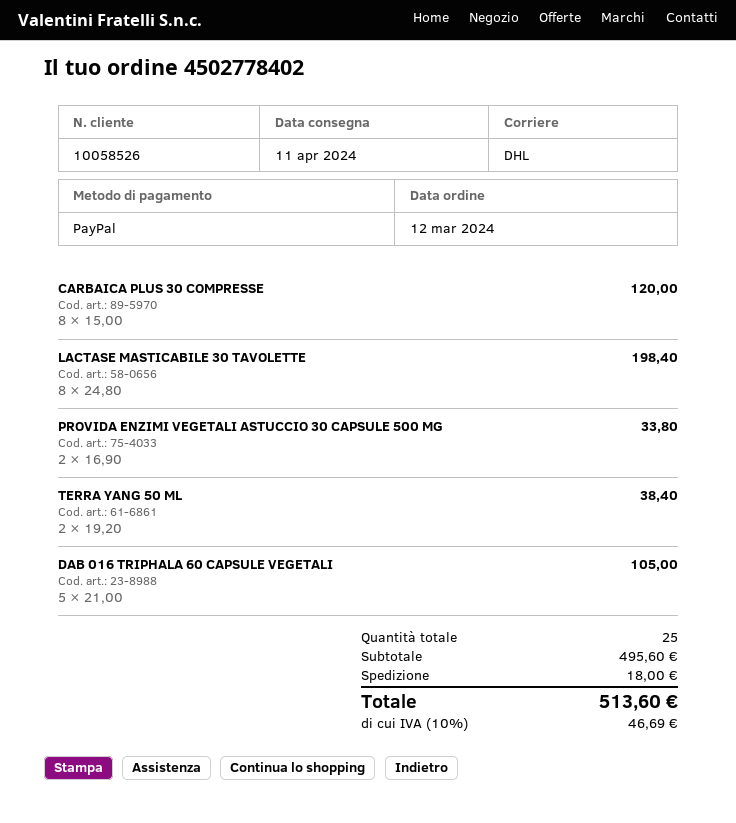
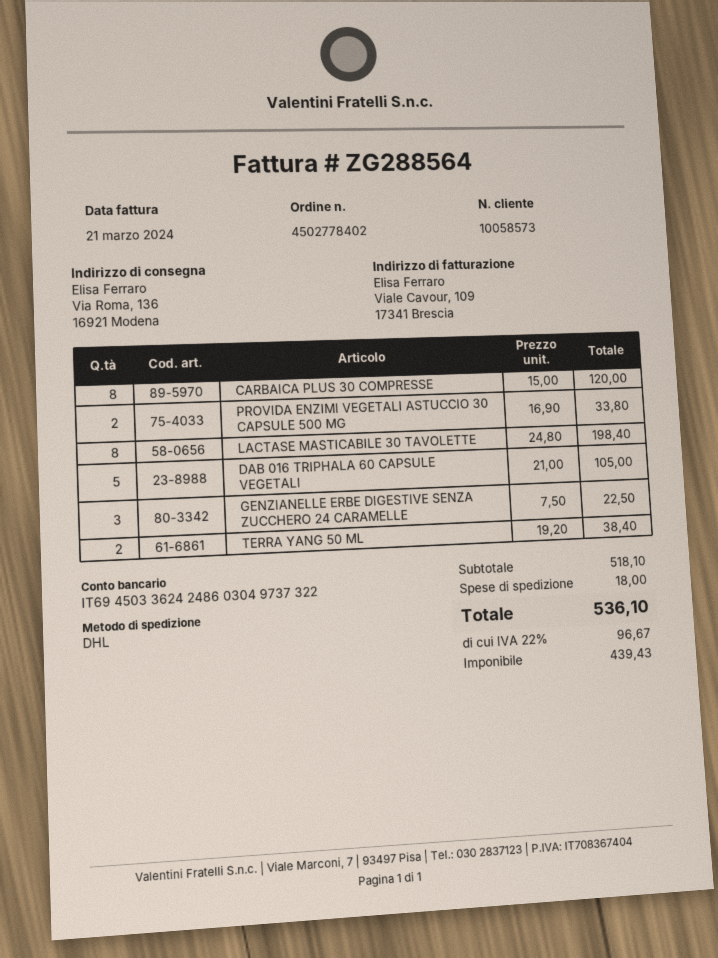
customer number: 10058526 -> 10058573
GENZIANELLE ERBE DIGESTIVE SENZA ZUCCHERO 24 CARAMELLE: none -> 3 x 7.50 = 22.50
subtotal: 495.60 -> 518.10
tax: 10% = 46.69 -> 22% = 96.67
total: 513.60 -> 536.10

